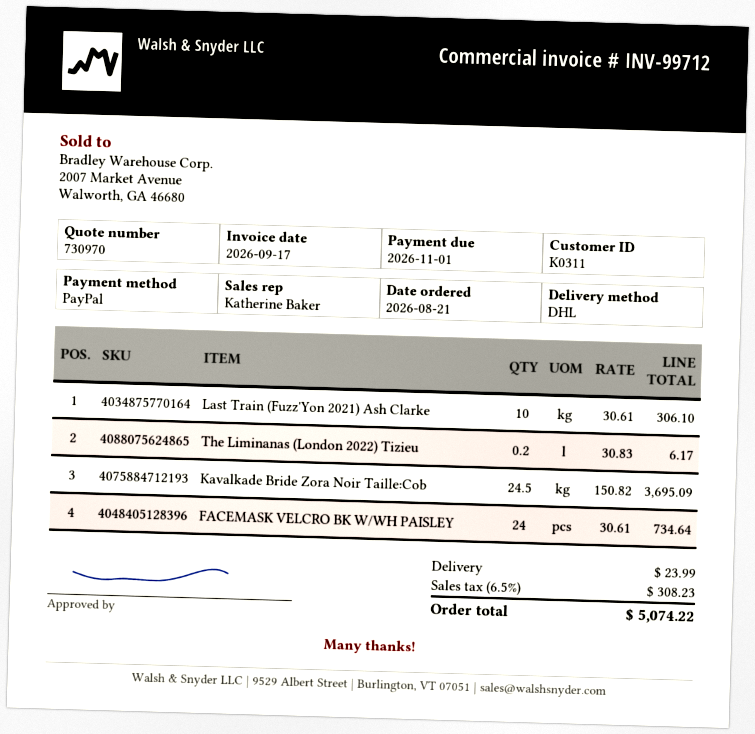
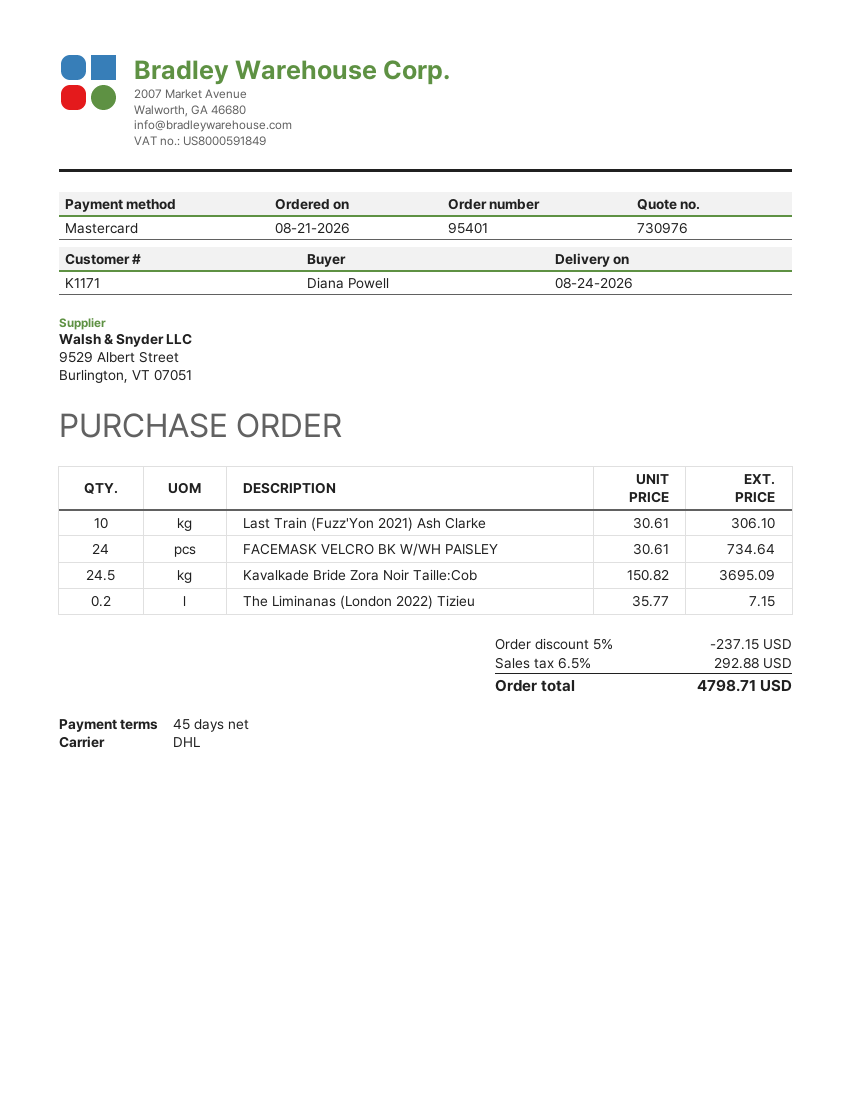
quote number: 730970 -> 730976
customer number: K0311 -> K1171
payment method: PayPal -> Mastercard
The Liminanas (London 2022) Tizieu: 0.2 x 30.83 = 6.17 -> 0.2 x 35.77 = 7.15
discount: none -> 5% = 237.15
shipping: 23.99 -> none
tax: 6.5% = 308.23 -> 6.5% = 292.88
total: 5074.22 -> 4798.71

